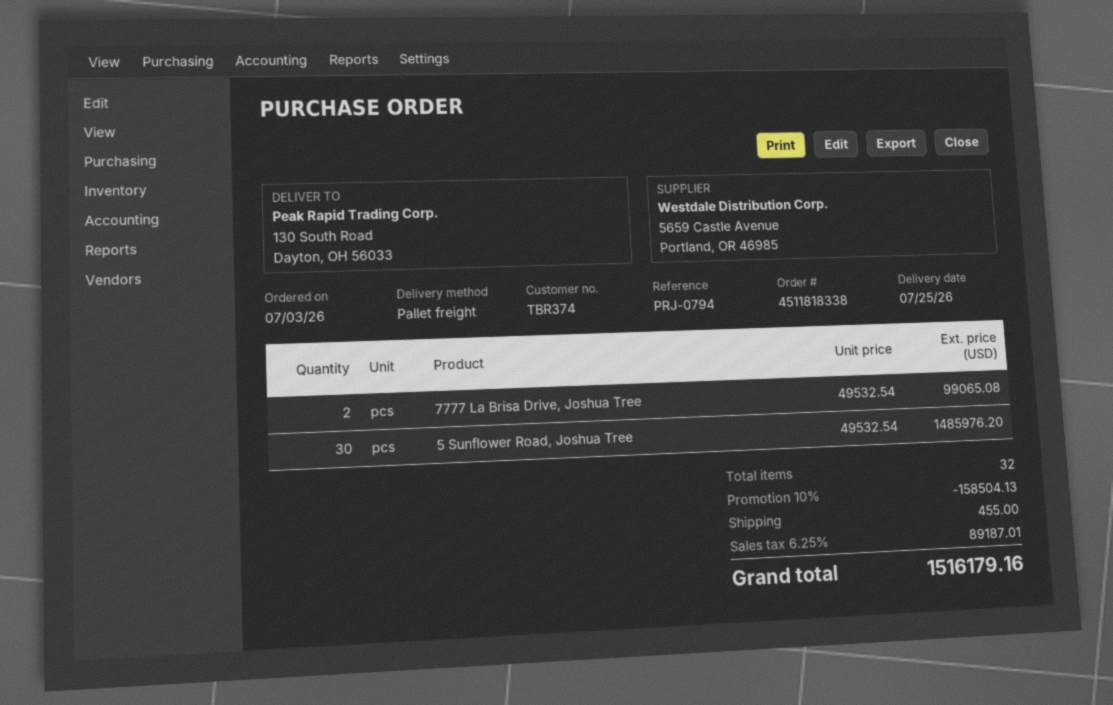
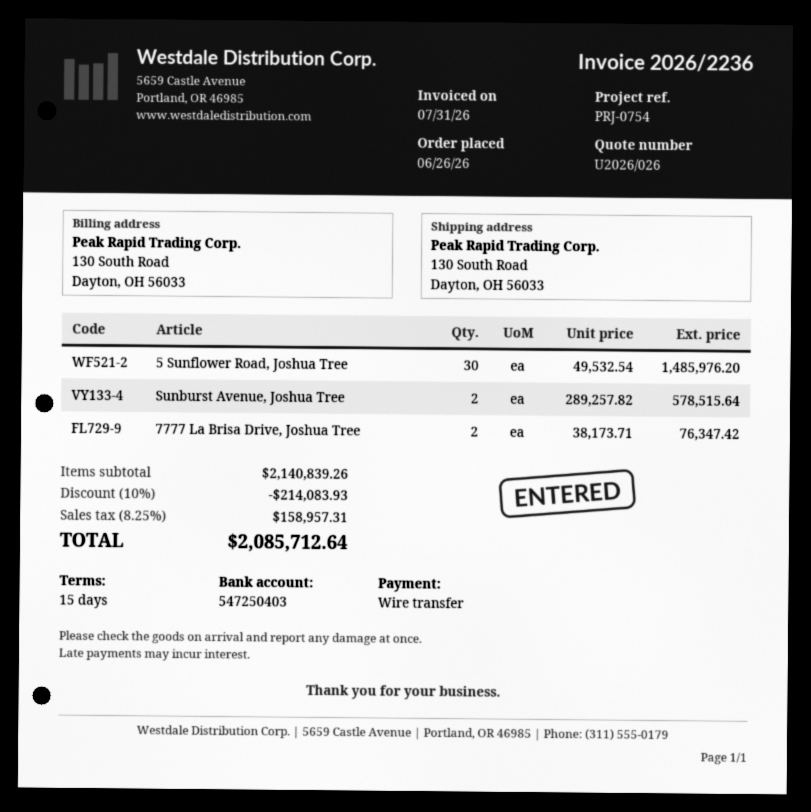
order date: 2026-07-03 -> 2026-06-26
reference: PRJ-0794 -> PRJ-0754
7777 La Brisa Drive, Joshua Tree: 2 x 49532.54 = 99065.08 -> 2 x 38173.71 = 76347.42
Sunburst Avenue, Joshua Tree: none -> 2 x 289257.82 = 578515.64
discount: 10% = 158504.13 -> 10% = 214083.93
shipping: 455.00 -> none
tax: 6.25% = 89187.01 -> 8.25% = 158957.31
total: 1516179.16 -> 2085712.64

